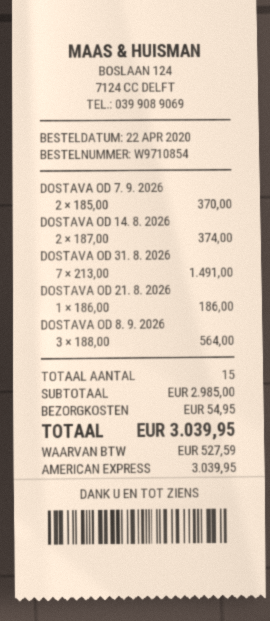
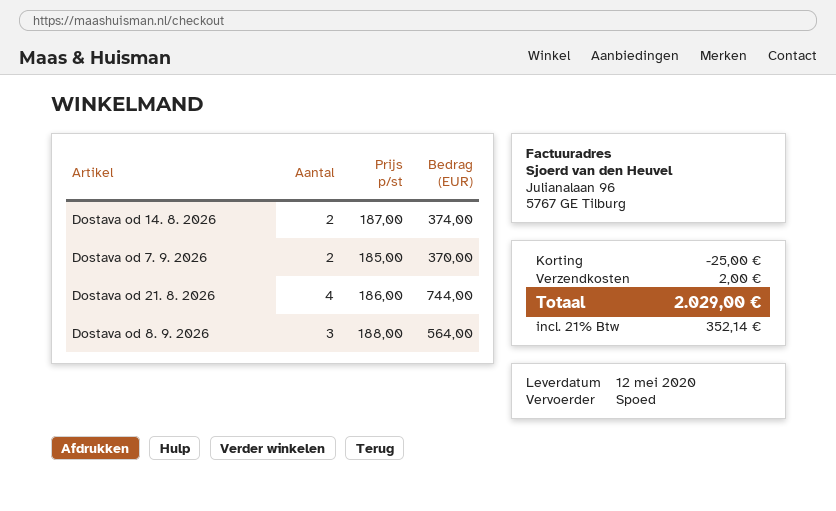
DOSTAVA OD 31. 8. 2026: 7 x 213.00 = 1491.00 -> none
DOSTAVA OD 21. 8. 2026: 1 x 186.00 = 186.00 -> 4 x 186.00 = 744.00
discount: none -> 25.00
shipping: 54.95 -> 2.00
tax: 527.59 -> 352.14
total: 3039.95 -> 2029.00

